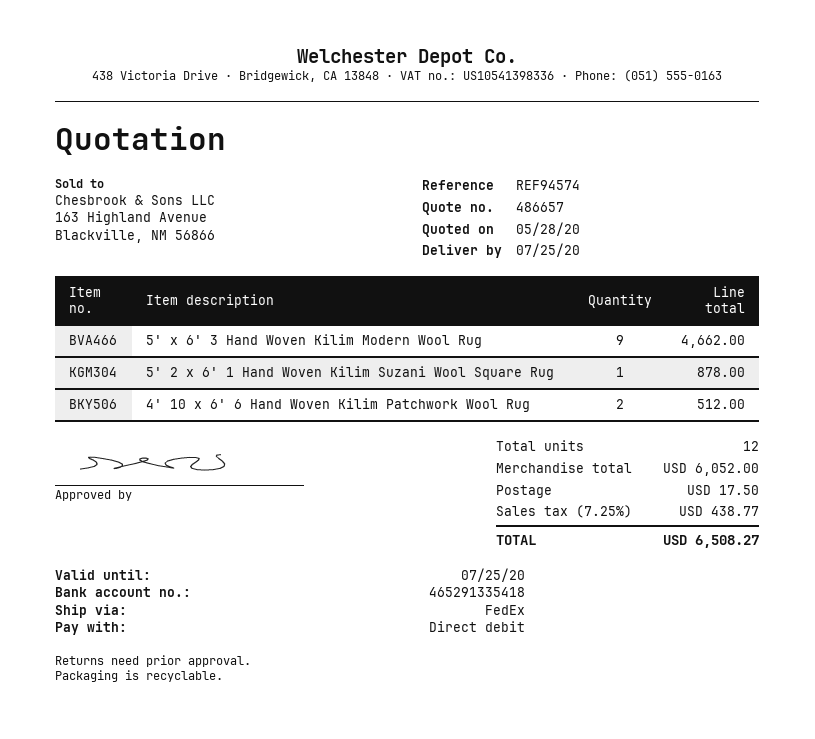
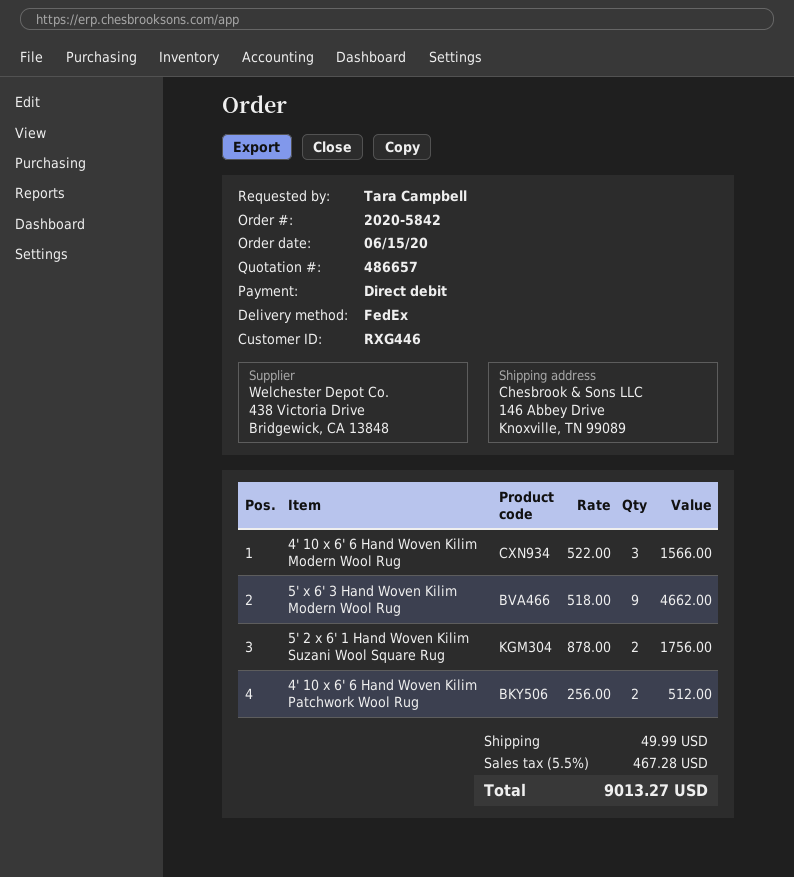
5' 2 x 6' 1 Hand Woven Kilim Suzani Wool Square Rug: 1 for 878.00 -> 2 for 1756.00
4' 10 x 6' 6 Hand Woven Kilim Modern Wool Rug: none -> 3 for 1566.00
shipping: 17.50 -> 49.99
tax: 7.25% = 438.77 -> 5.5% = 467.28
total: 6508.27 -> 9013.27

